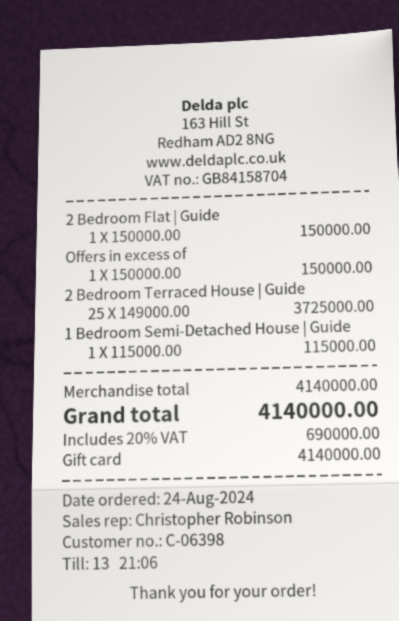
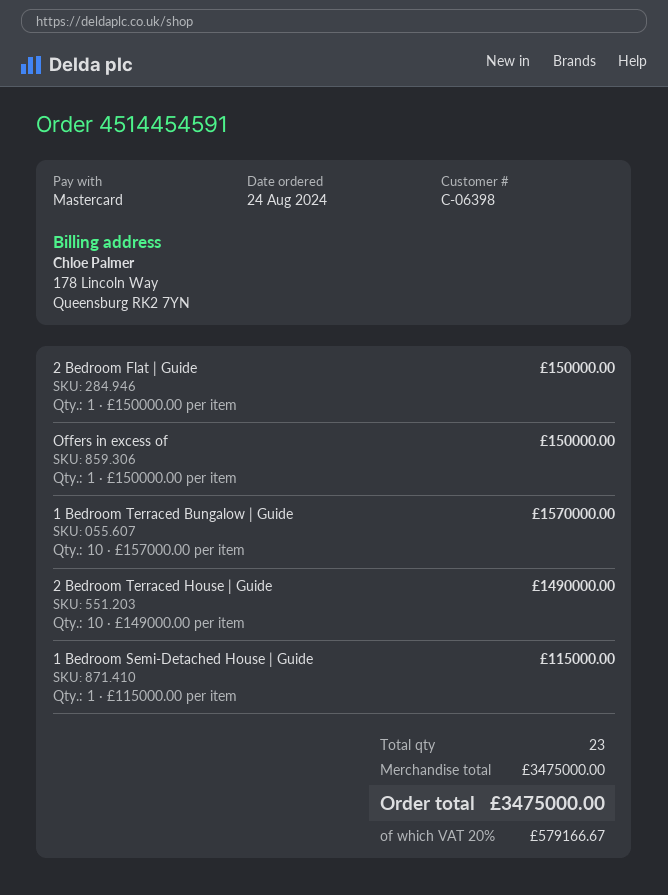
payment method: gift card -> Mastercard
2 Bedroom Terraced House | Guide: 25 x 149000.00 = 3725000.00 -> 10 x 149000.00 = 1490000.00
1 Bedroom Terraced Bungalow | Guide: none -> 10 x 157000.00 = 1570000.00
subtotal: 4140000.00 -> 3475000.00
tax: 20% = 690000.00 -> 20% = 579166.67
total: 4140000.00 -> 3475000.00

